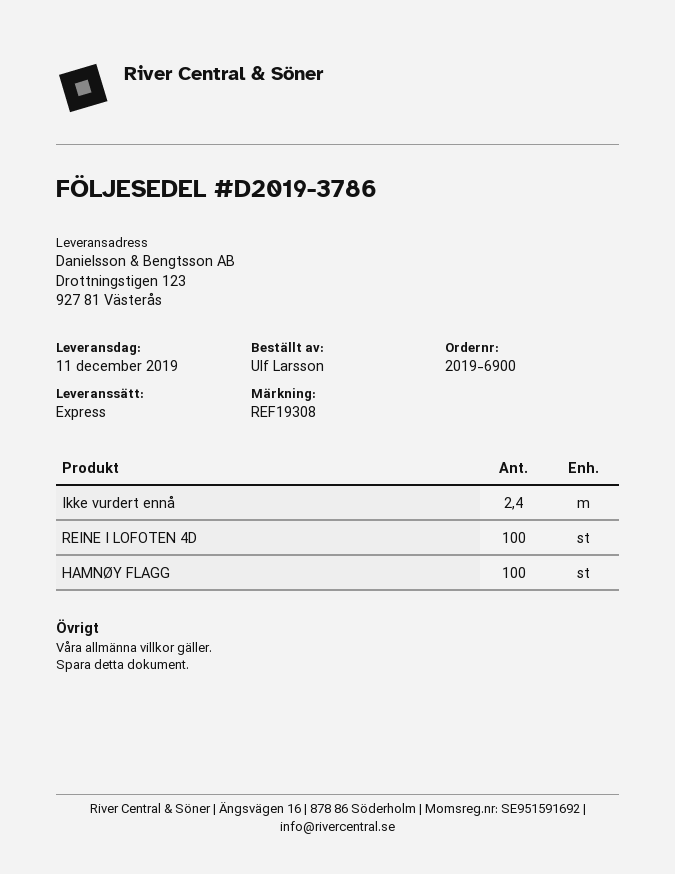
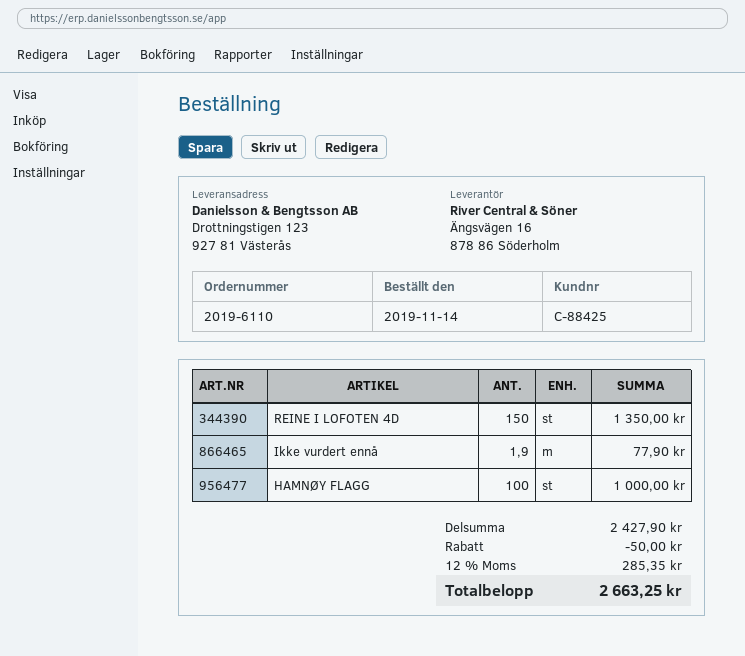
order number: 2019-6900 -> 2019-6110
Ikke vurdert ennå: 2.4 -> 1.9
REINE I LOFOTEN 4D: 100 -> 150

